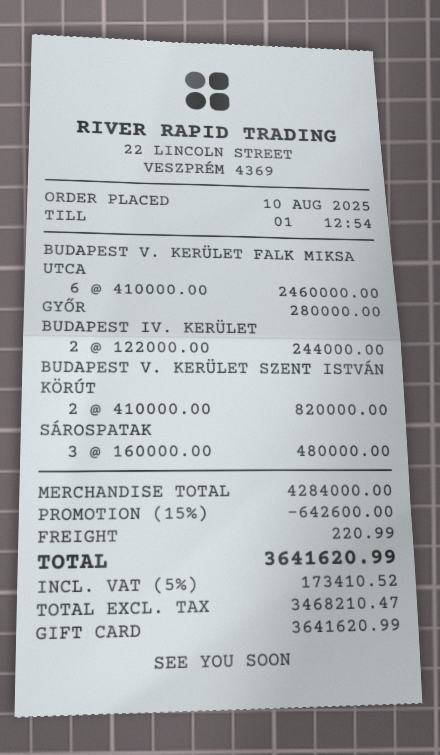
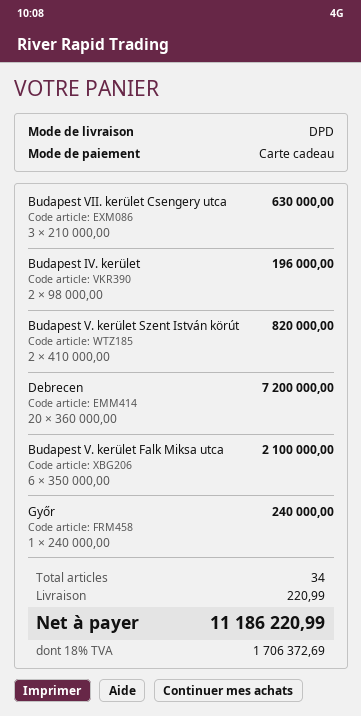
BUDAPEST V. KERÜLET FALK MIKSA UTCA: 6 x 410000.00 = 2460000.00 -> 6 x 350000.00 = 2100000.00
GYŐR: 1 x 280000.00 = 280000.00 -> 1 x 240000.00 = 240000.00
BUDAPEST IV. KERÜLET: 2 x 122000.00 = 244000.00 -> 2 x 98000.00 = 196000.00
SÁROSPATAK: 3 x 160000.00 = 480000.00 -> none
Budapest VII. kerület Csengery utca: none -> 3 x 210000.00 = 630000.00
Debrecen: none -> 20 x 360000.00 = 7200000.00
discount: 15% = 642600.00 -> none
tax: 5% = 173410.52 -> 18% = 1706372.69
total: 3641620.99 -> 11186220.99

